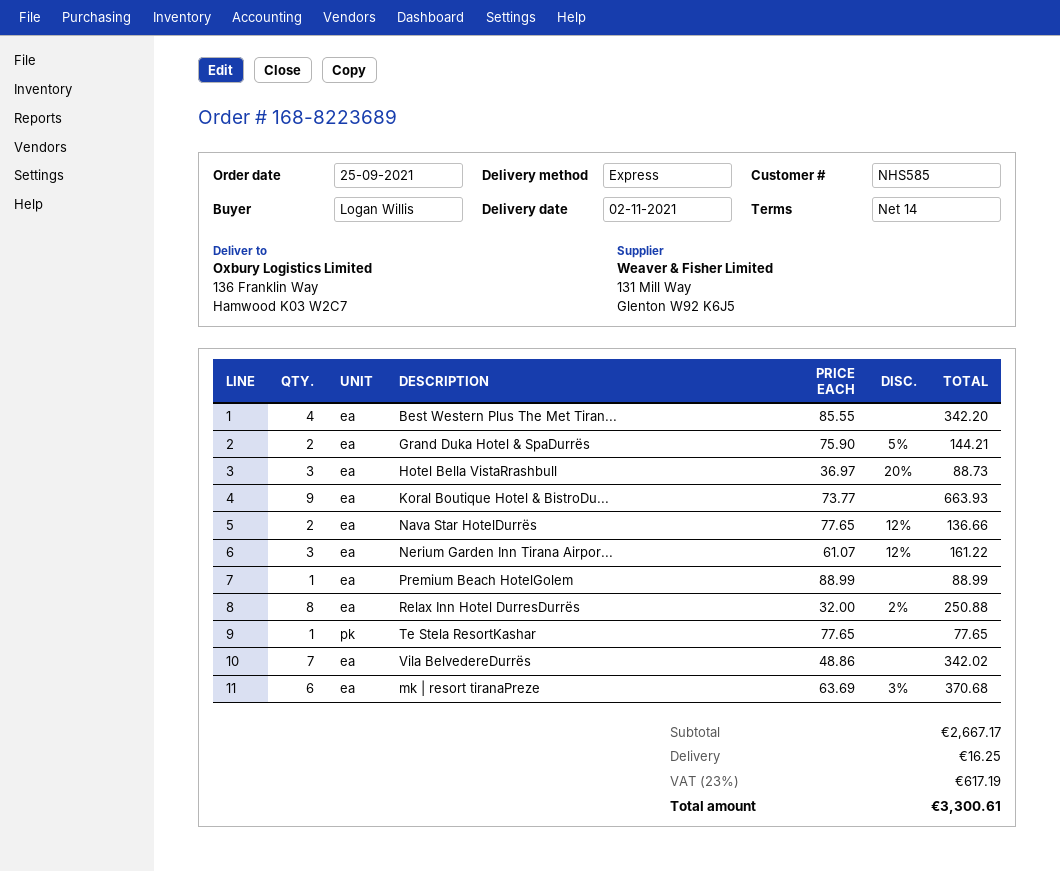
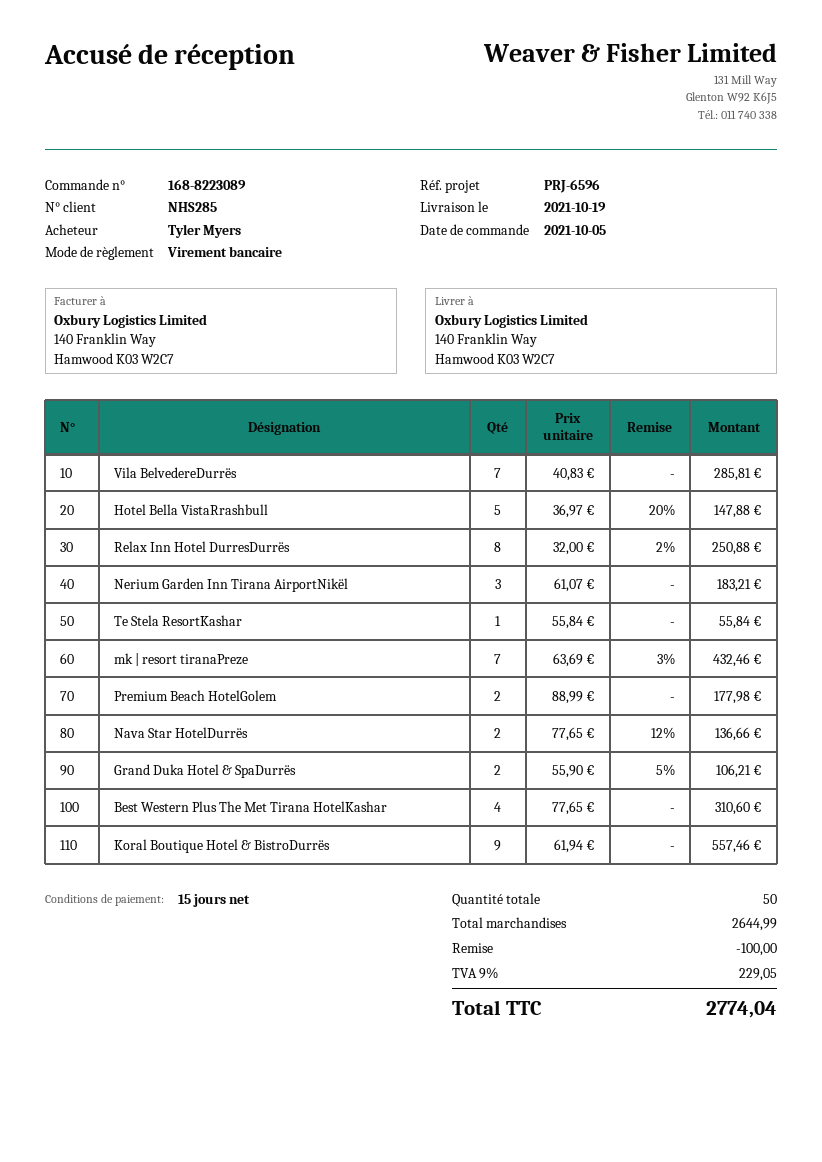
order number: 168-8223689 -> 168-8223089
order date: 2021-09-25 -> 2021-10-05
delivery date: 2021-11-02 -> 2021-10-19
payment terms: 14 days -> 15 days
customer number: NHS585 -> NHS285
ordered by: Logan Willis -> Tyler Myers
ship to: 136 Franklin Way, Hamwood K03 W2C7 -> 140 Franklin Way, Hamwood K03 W2C7
Best Western Plus The Met Tiran...: 4 x 85.55 = 342.20 -> 4 x 77.65 = 310.60
Grand Duka Hotel & SpaDurrës: 2 x 75.90 - 5% = 144.21 -> 2 x 55.90 - 5% = 106.21
Hotel Bella VistaRrashbull: 3 x 36.97 - 20% = 88.73 -> 5 x 36.97 - 20% = 147.88
Koral Boutique Hotel & BistroDu...: 9 x 73.77 = 663.93 -> 9 x 61.94 = 557.46
Nerium Garden Inn Tirana Airpor...: 3 x 61.07 - 12% = 161.22 -> 3 x 61.07 = 183.21
Premium Beach HotelGolem: 1 x 88.99 = 88.99 -> 2 x 88.99 = 177.98
Te Stela ResortKashar: 1 x 77.65 = 77.65 -> 1 x 55.84 = 55.84
Vila BelvedereDurrës: 7 x 48.86 = 342.02 -> 7 x 40.83 = 285.81
mk | resort tiranaPreze: 6 x 63.69 - 3% = 370.68 -> 7 x 63.69 - 3% = 432.46
subtotal: 2667.17 -> 2644.99
discount: none -> 100.00
shipping: 16.25 -> none
tax: 23% = 617.19 -> 9% = 229.05
total: 3300.61 -> 2774.04

